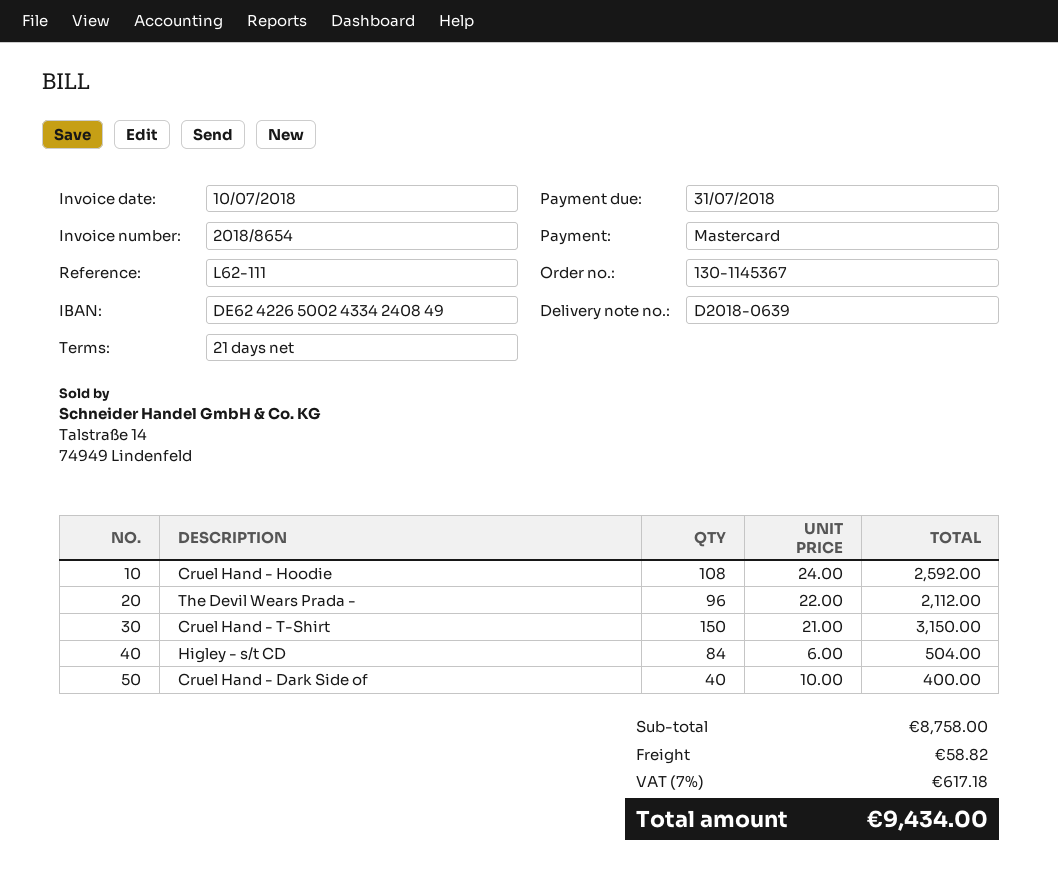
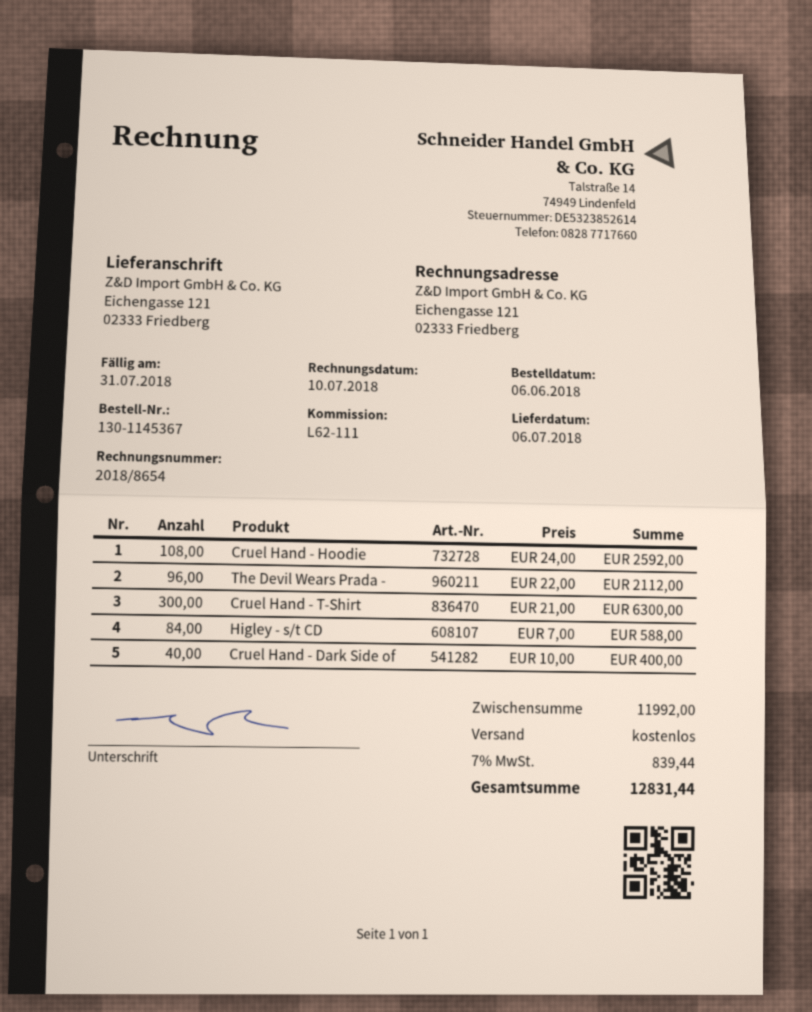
Cruel Hand - T-Shirt: 150 x 21.00 = 3150.00 -> 300 x 21.00 = 6300.00
Higley - s/t CD: 84 x 6.00 = 504.00 -> 84 x 7.00 = 588.00
subtotal: 8758.00 -> 11992.00
shipping: 58.82 -> 0.00
tax: 7% = 617.18 -> 7% = 839.44
total: 9434.00 -> 12831.44

